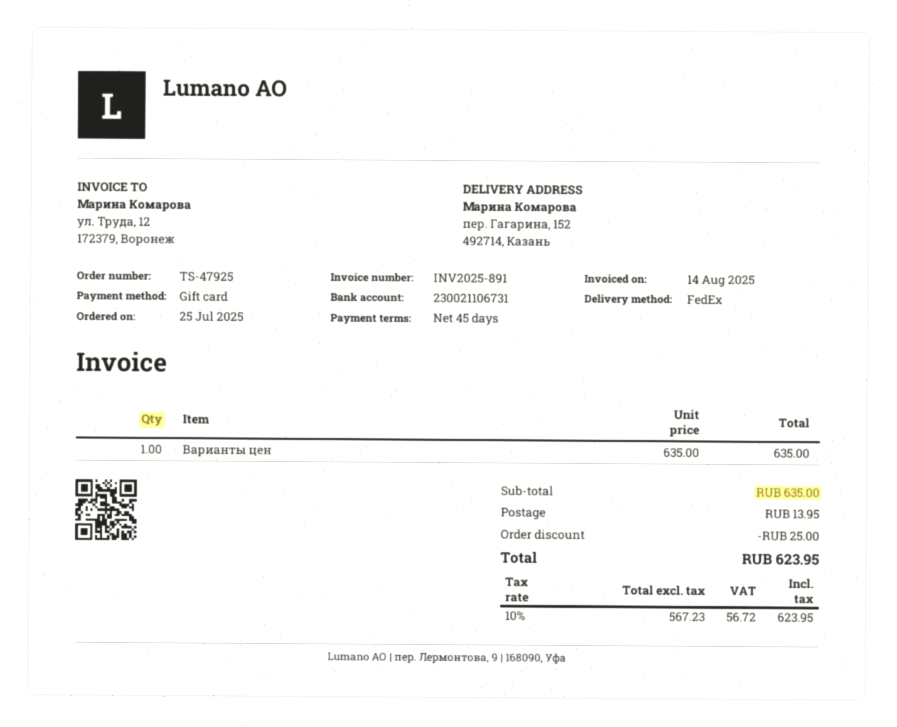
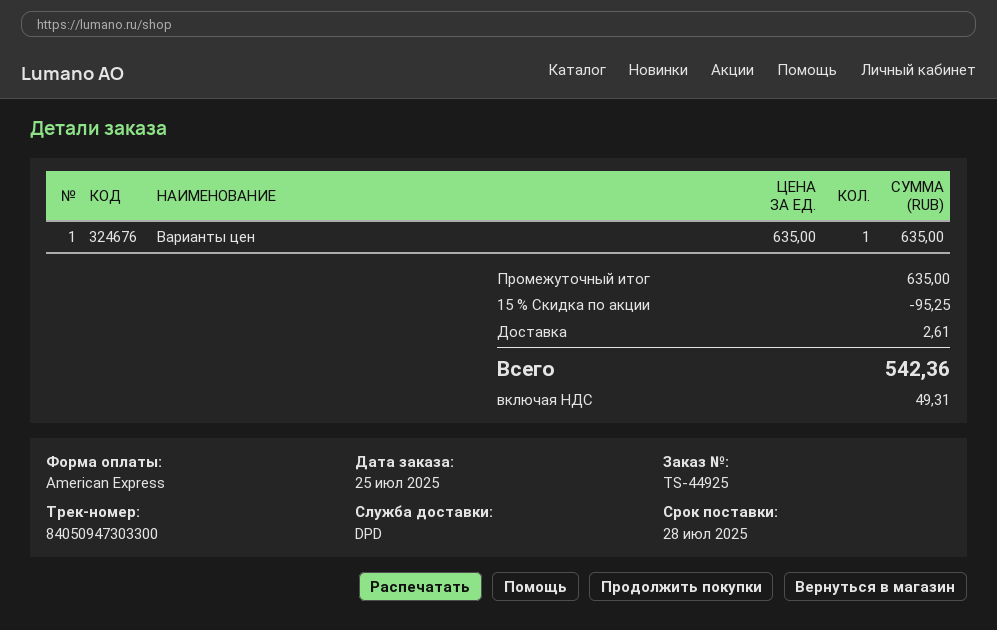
order number: TS-47925 -> TS-44925
payment method: gift card -> American Express
shipping method: FedEx -> DPD
discount: 25.00 -> 95.25
shipping: 13.95 -> 2.61
tax: 56.72 -> 49.31
total: 623.95 -> 542.36

